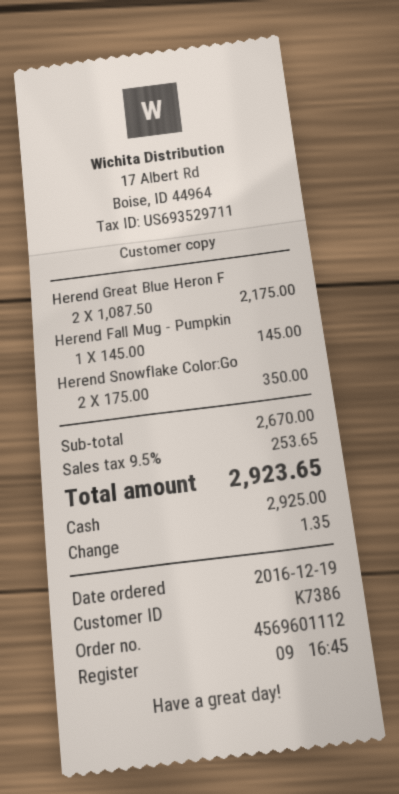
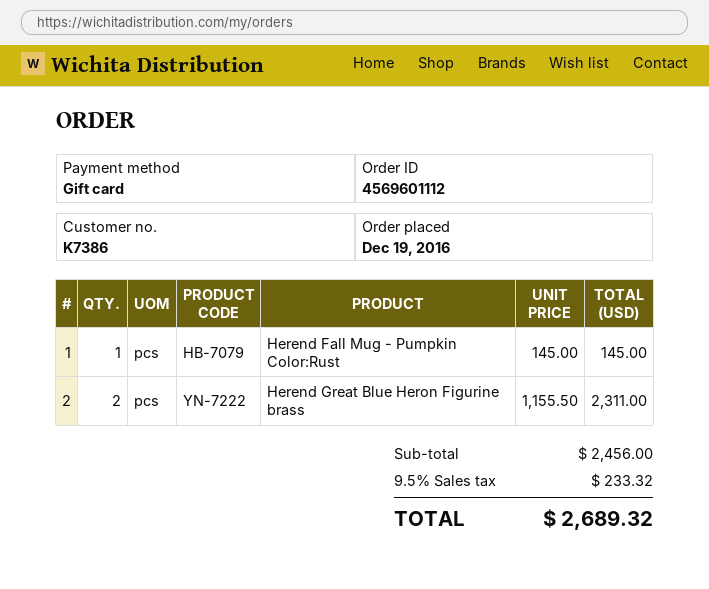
payment method: cash -> gift card
Herend Great Blue Heron F: 2 x 1087.50 = 2175.00 -> 2 x 1155.50 = 2311.00
Herend Snowflake Color:Go: 2 x 175.00 = 350.00 -> none
subtotal: 2670.00 -> 2456.00
tax: 9.5% = 253.65 -> 9.5% = 233.32
total: 2923.65 -> 2689.32

